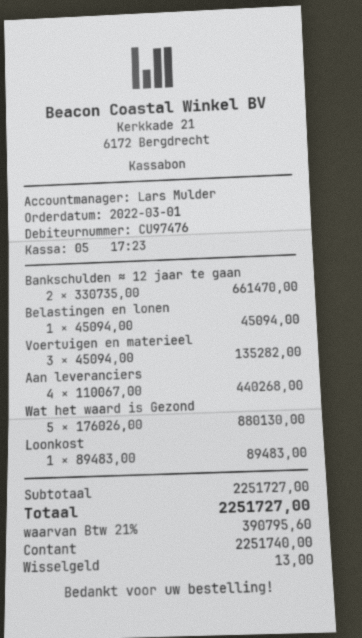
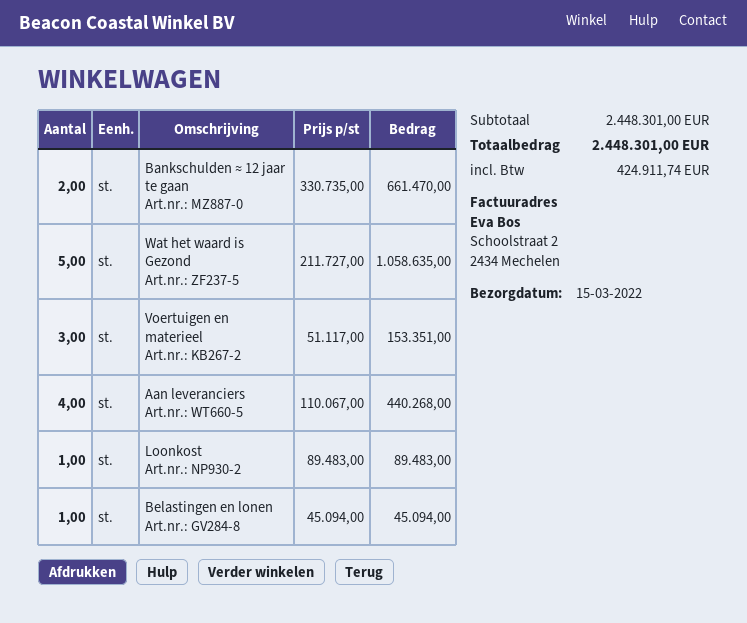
Voertuigen en materieel: 3 x 45094.00 = 135282.00 -> 3 x 51117.00 = 153351.00
Wat het waard is Gezond: 5 x 176026.00 = 880130.00 -> 5 x 211727.00 = 1058635.00
subtotal: 2251727.00 -> 2448301.00
tax: 390795.60 -> 424911.74
total: 2251727.00 -> 2448301.00

